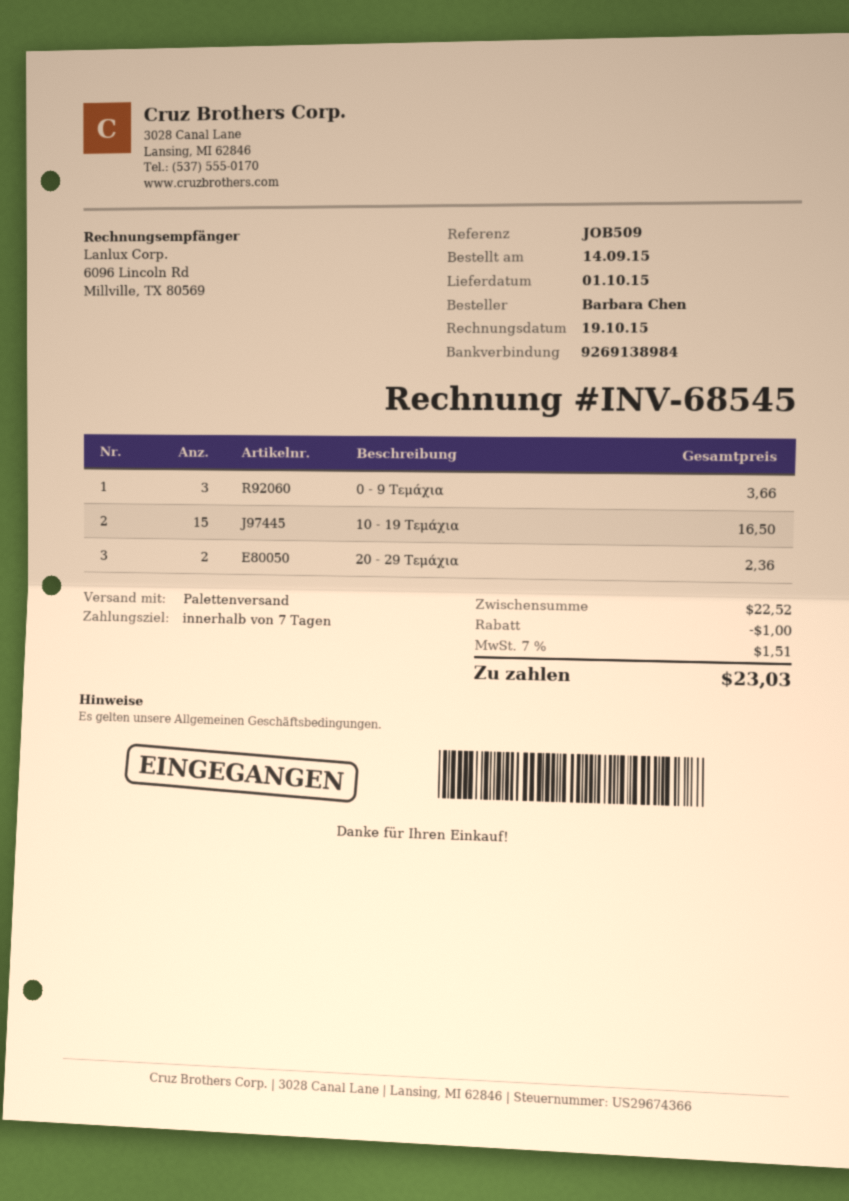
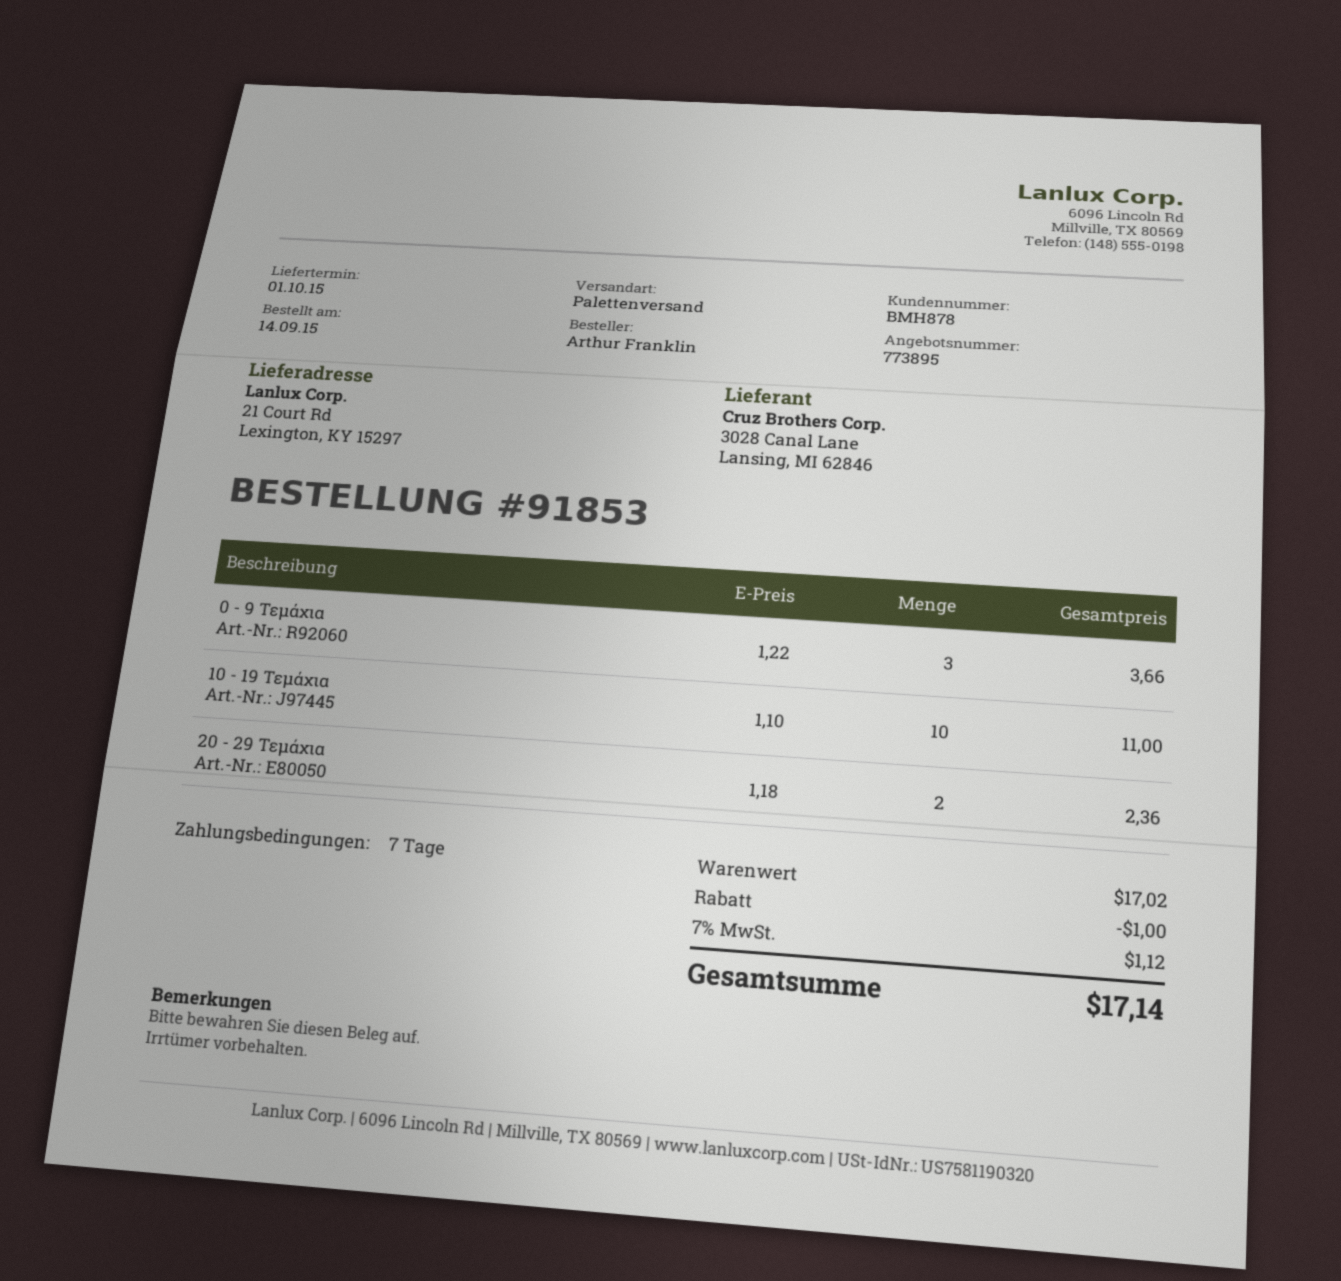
ordered by: Barbara Chen -> Arthur Franklin
10 - 19 Τεμάχια: 15 for 16.50 -> 10 for 11.00
subtotal: 22.52 -> 17.02
tax: 7% = 1.51 -> 7% = 1.12
total: 23.03 -> 17.14

